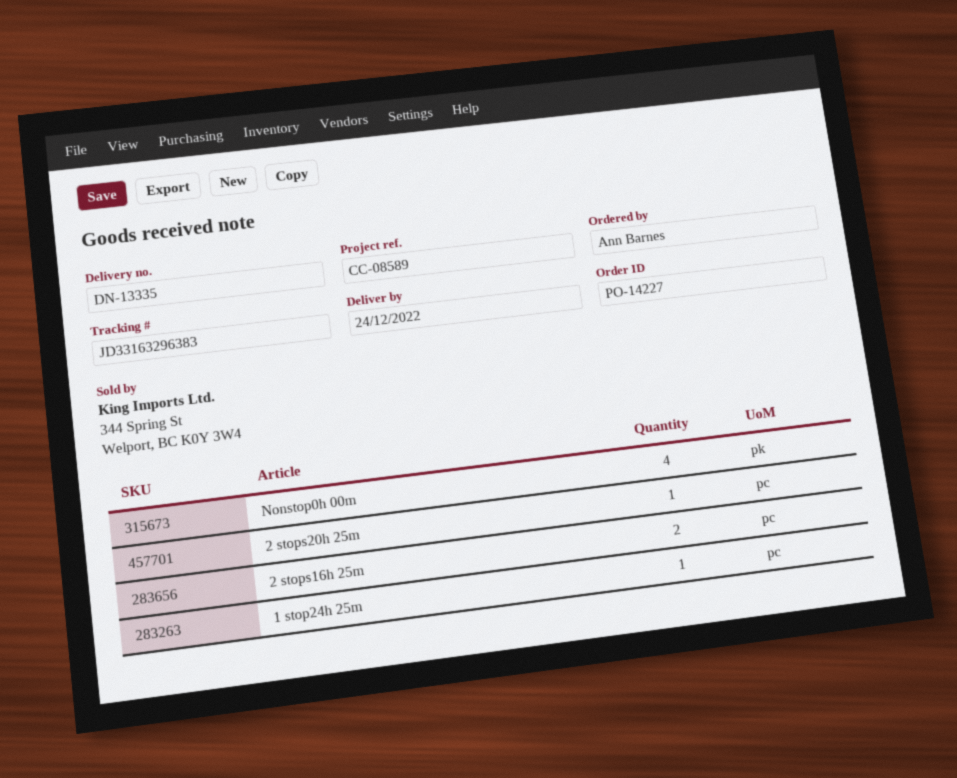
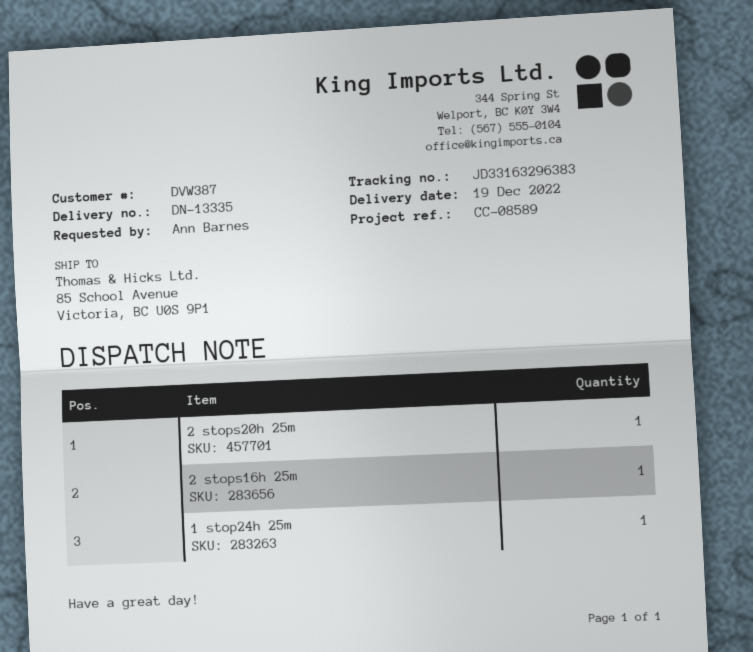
delivery date: 2022-12-24 -> 2022-12-19
Nonstop0h 00m: 4 -> none
2 stops16h 25m: 2 -> 1

